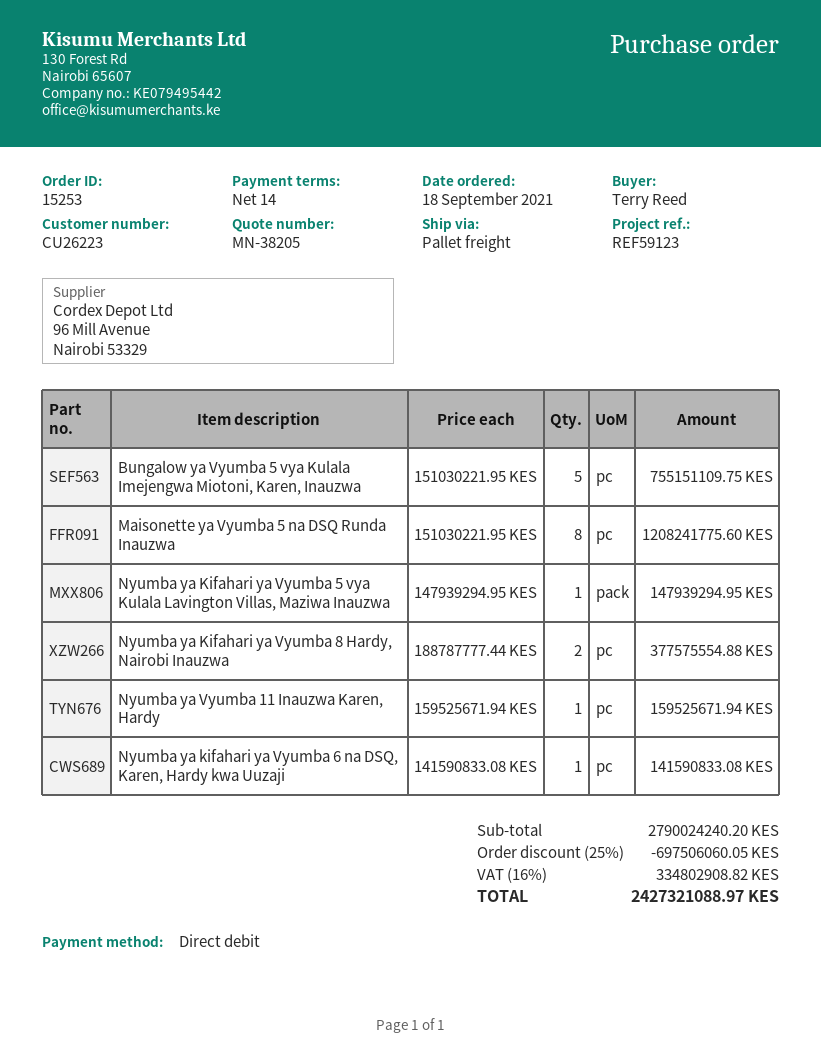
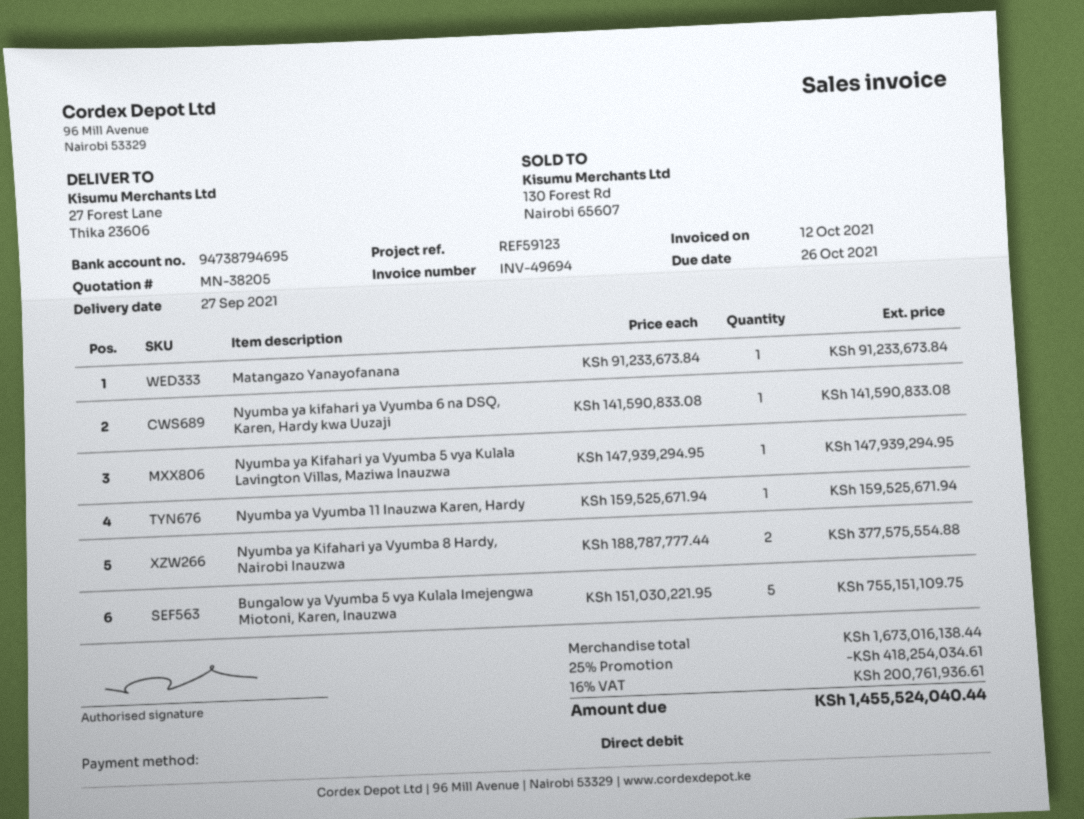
Maisonette ya Vyumba 5 na DSQ Runda Inauzwa: 8 x 151030221.95 = 1208241775.60 -> none
Matangazo Yanayofanana: none -> 1 x 91233673.84 = 91233673.84
subtotal: 2790024240.20 -> 1673016138.44
discount: 25% = 697506060.05 -> 25% = 418254034.61
tax: 16% = 334802908.82 -> 16% = 200761936.61
total: 2427321088.97 -> 1455524040.44

